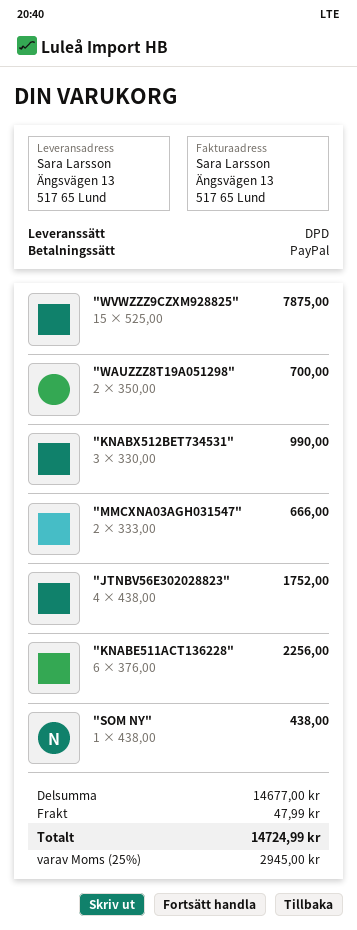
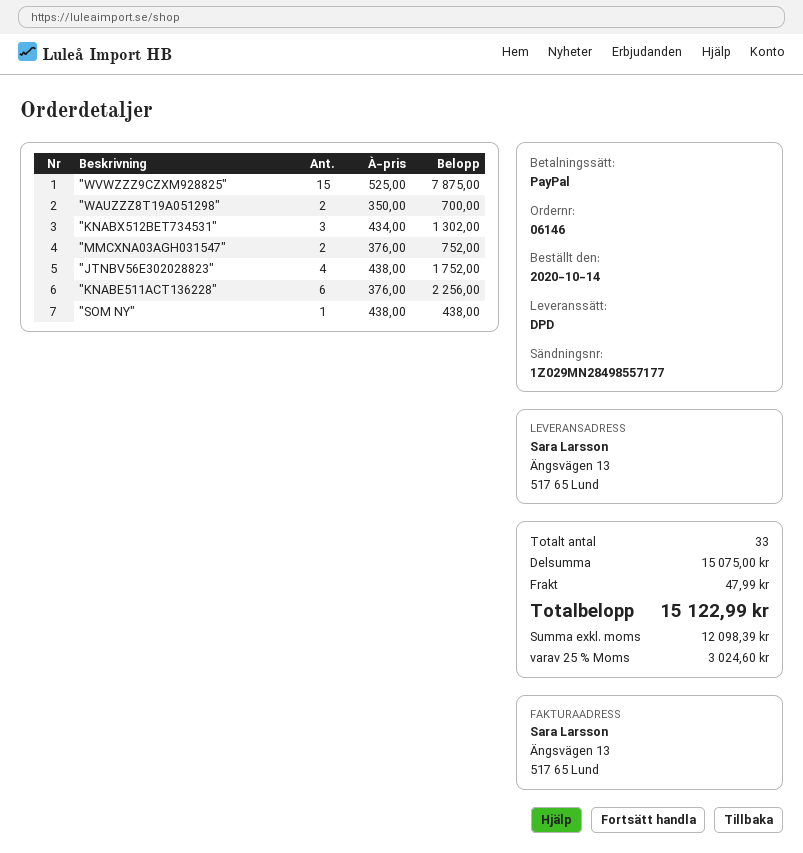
"KNABX512BET734531": 3 x 330.00 = 990.00 -> 3 x 434.00 = 1302.00
"MMCXNA03AGH031547": 2 x 333.00 = 666.00 -> 2 x 376.00 = 752.00
subtotal: 14677.00 -> 15075.00
tax: 25% = 2945.00 -> 25% = 3024.60
total: 14724.99 -> 15122.99

